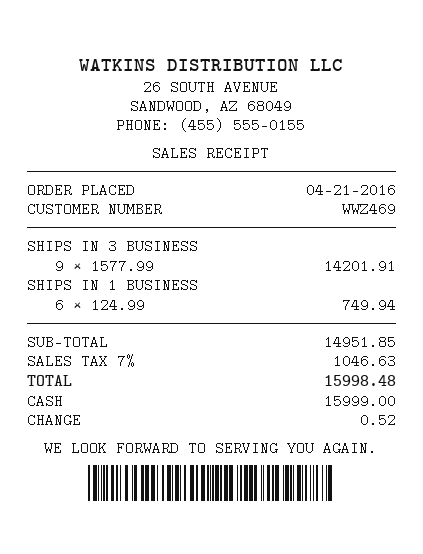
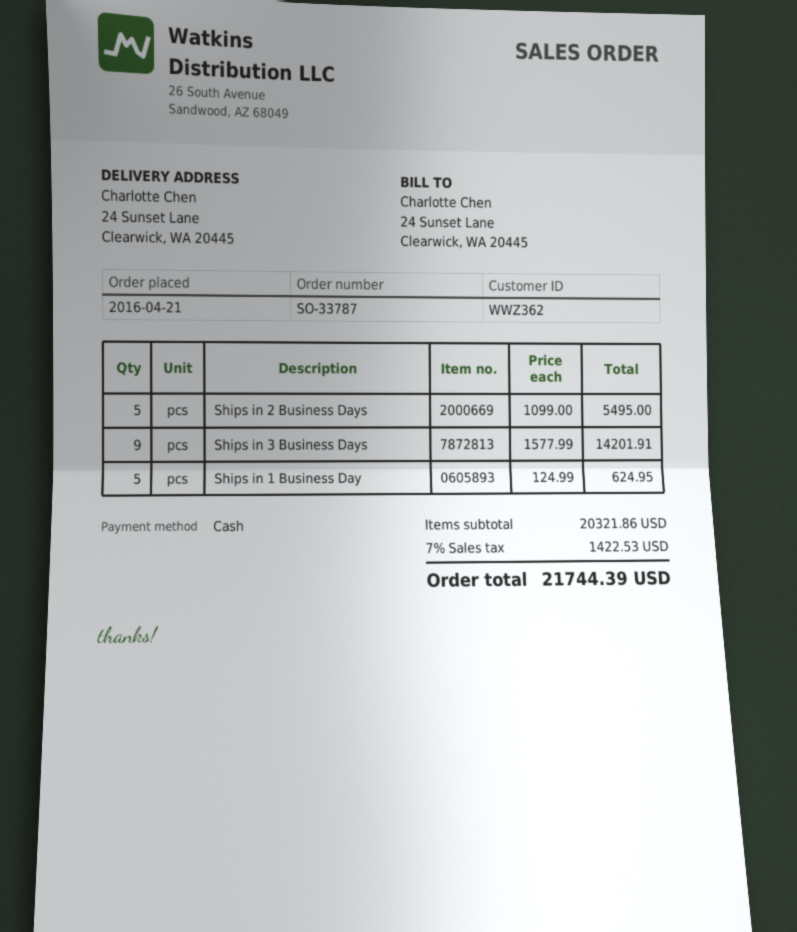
customer number: WWZ469 -> WWZ362
SHIPS IN 1 BUSINESS: 6 x 124.99 = 749.94 -> 5 x 124.99 = 624.95
Ships in 2 Business Days: none -> 5 x 1099.00 = 5495.00
subtotal: 14951.85 -> 20321.86
tax: 7% = 1046.63 -> 7% = 1422.53
total: 15998.48 -> 21744.39

